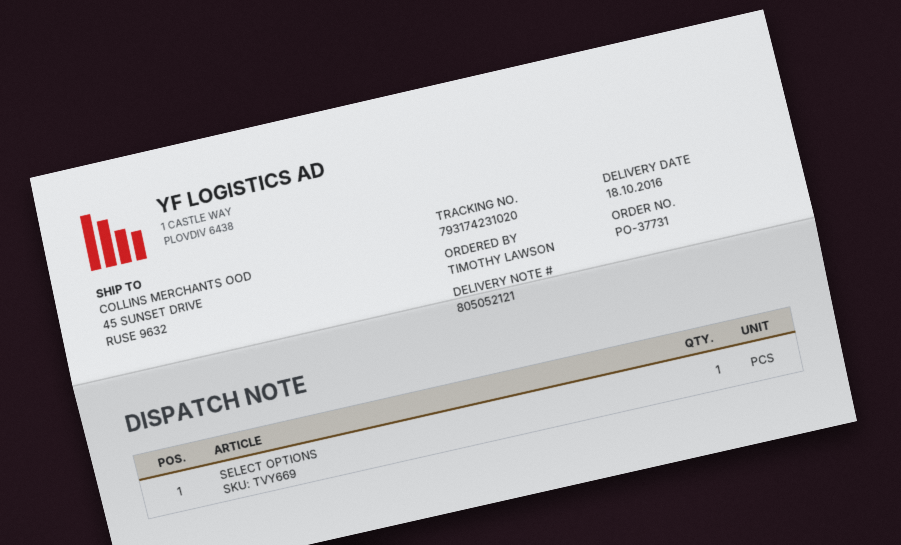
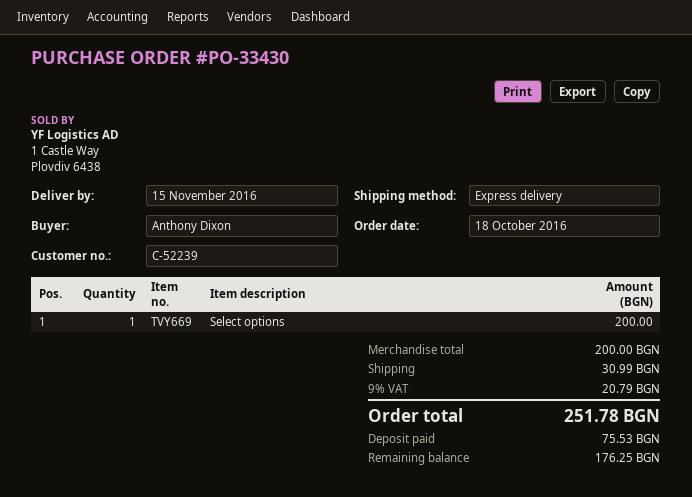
order number: PO-37731 -> PO-33430
delivery date: 2016-10-18 -> 2016-11-15
ordered by: TIMOTHY LAWSON -> Anthony Dixon

